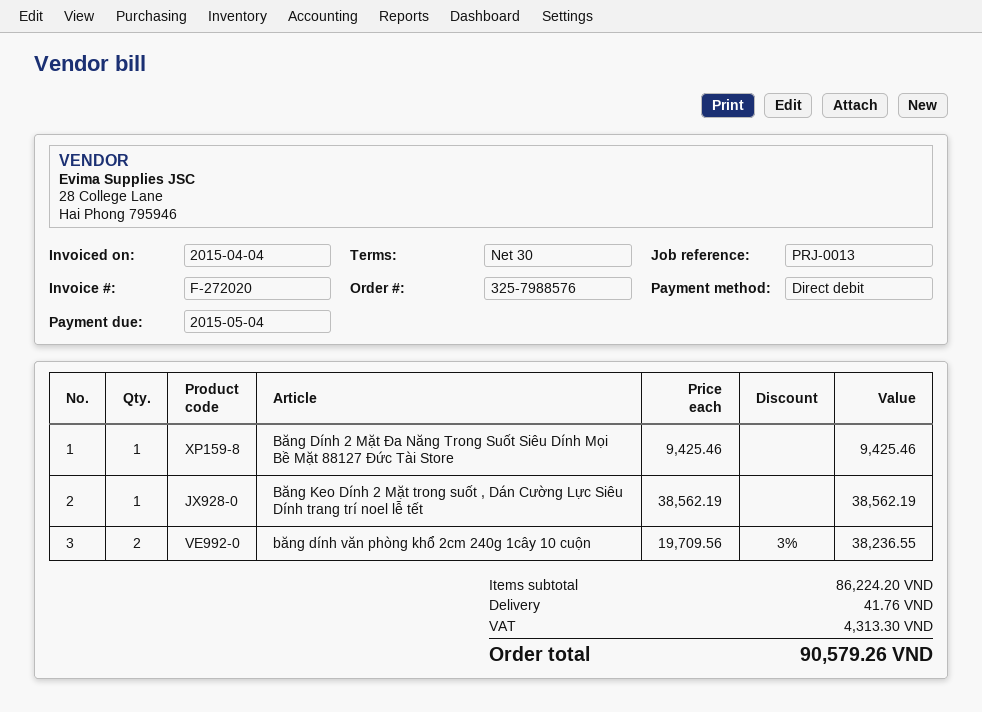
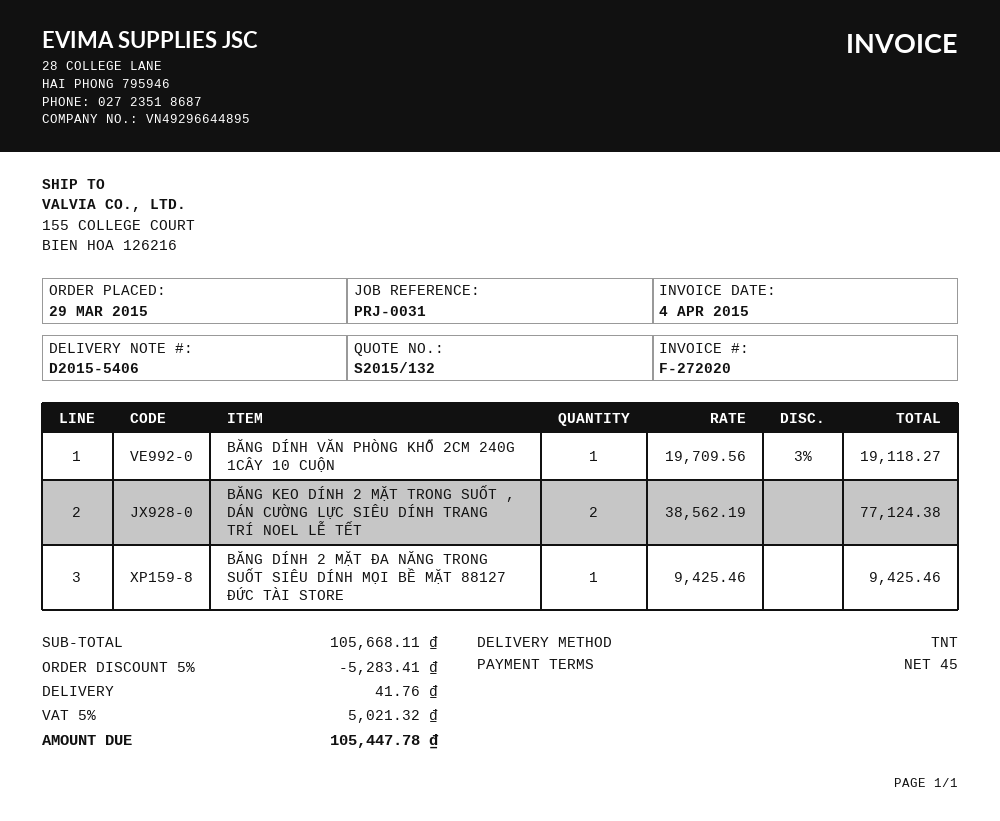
payment terms: 30 days -> 45 days
reference: PRJ-0013 -> PRJ-0031
Băng Keo Dính 2 Mặt trong suốt , Dán Cường Lực Siêu Dính trang trí noel lễ tết: 1 x 38562.19 = 38562.19 -> 2 x 38562.19 = 77124.38
băng dính văn phòng khổ 2cm 240g 1cây 10 cuộn: 2 x 19709.56 - 3% = 38236.55 -> 1 x 19709.56 - 3% = 19118.27
subtotal: 86224.20 -> 105668.11
discount: none -> 5% = 5283.41
tax: 4313.30 -> 5021.32
total: 90579.26 -> 105447.78

